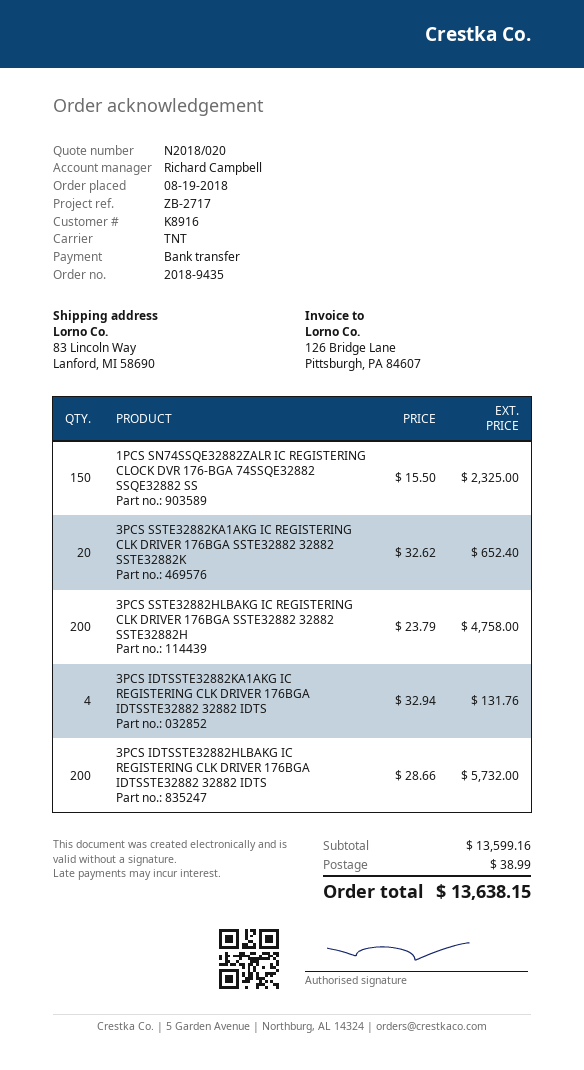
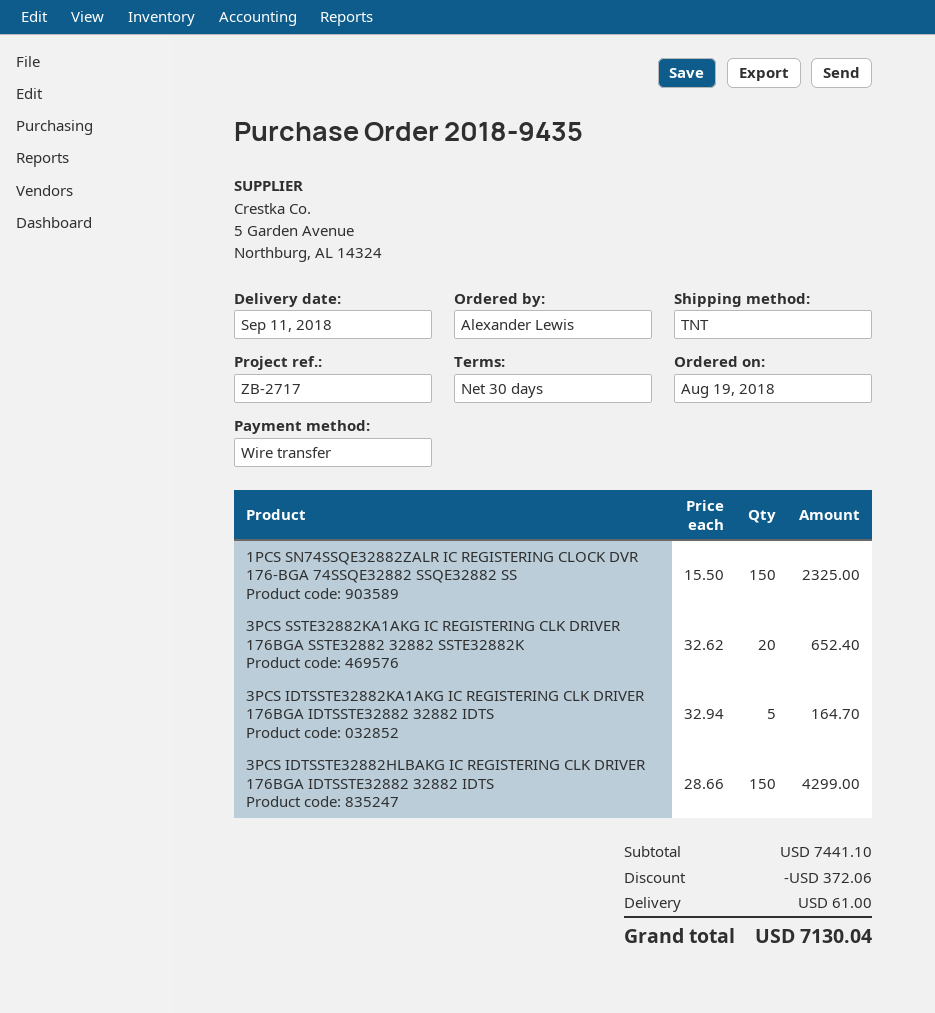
3PCS SSTE32882HLBAKG IC REGISTERING CLK DRIVER 176BGA SSTE32882 32882 SSTE32882H: 200 x 23.79 = 4758.00 -> none
3PCS IDTSSTE32882KA1AKG IC REGISTERING CLK DRIVER 176BGA IDTSSTE32882 32882 IDTS: 4 x 32.94 = 131.76 -> 5 x 32.94 = 164.70
3PCS IDTSSTE32882HLBAKG IC REGISTERING CLK DRIVER 176BGA IDTSSTE32882 32882 IDTS: 200 x 28.66 = 5732.00 -> 150 x 28.66 = 4299.00
subtotal: 13599.16 -> 7441.10
discount: none -> 372.06
shipping: 38.99 -> 61.00
total: 13638.15 -> 7130.04

